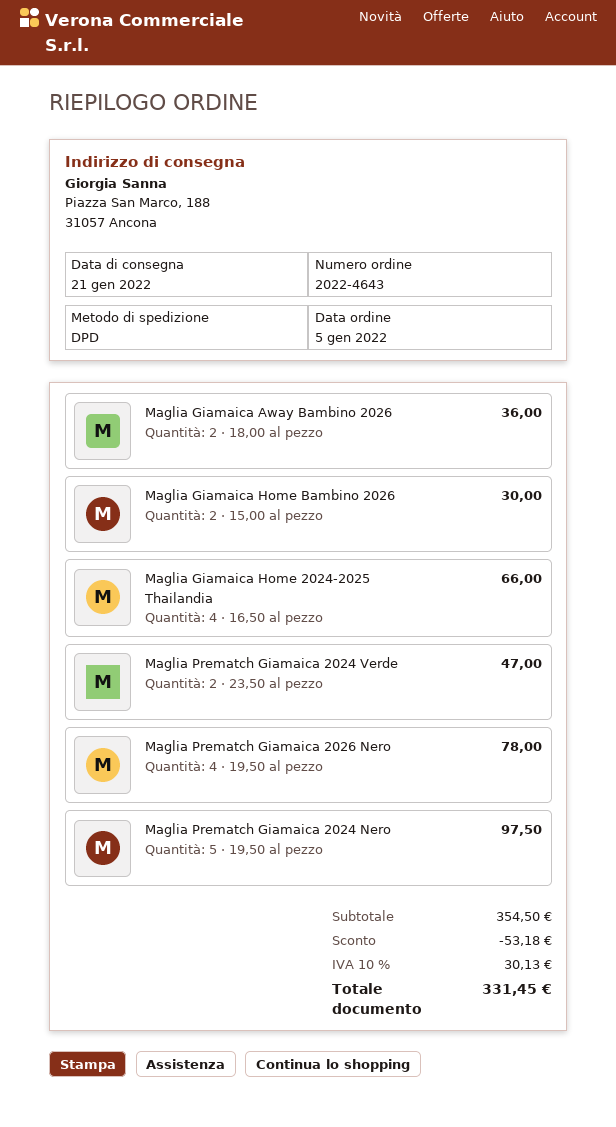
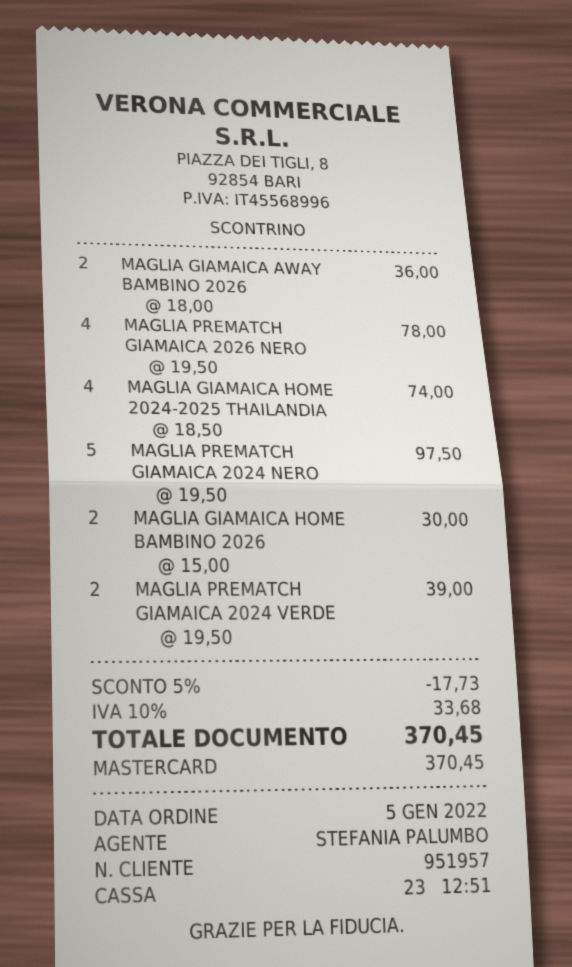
Maglia Giamaica Home 2024-2025 Thailandia: 4 x 16.50 = 66.00 -> 4 x 18.50 = 74.00
Maglia Prematch Giamaica 2024 Verde: 2 x 23.50 = 47.00 -> 2 x 19.50 = 39.00
discount: 53.18 -> 17.73
tax: 10% = 30.13 -> 10% = 33.68
total: 331.45 -> 370.45

